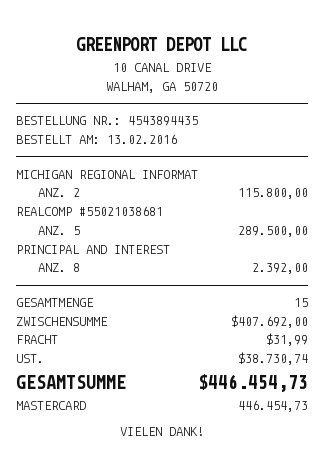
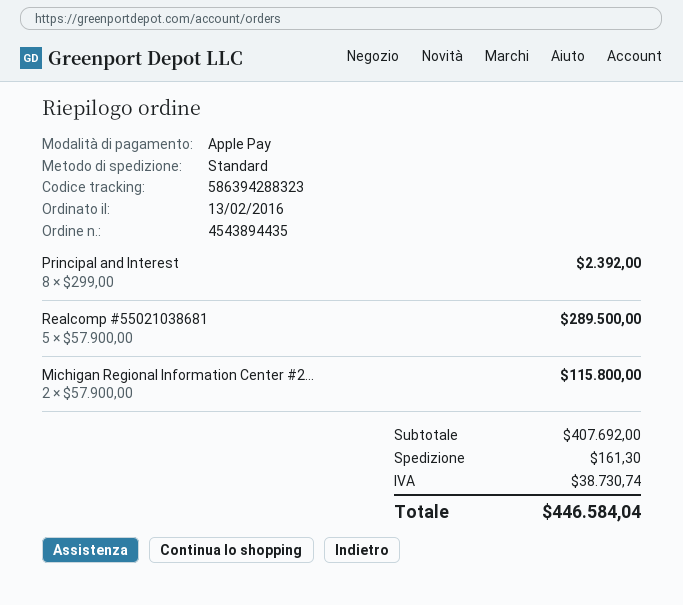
payment method: Mastercard -> Apple Pay
shipping: 31.99 -> 161.30
total: 446454.73 -> 446584.04

